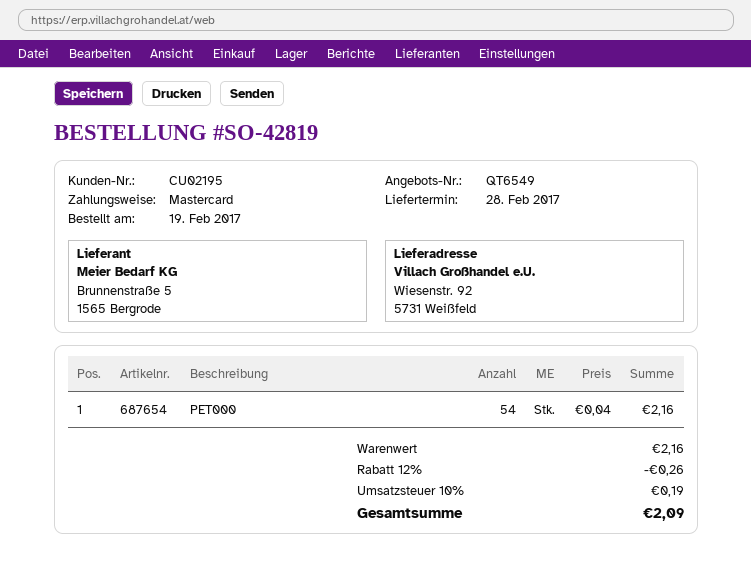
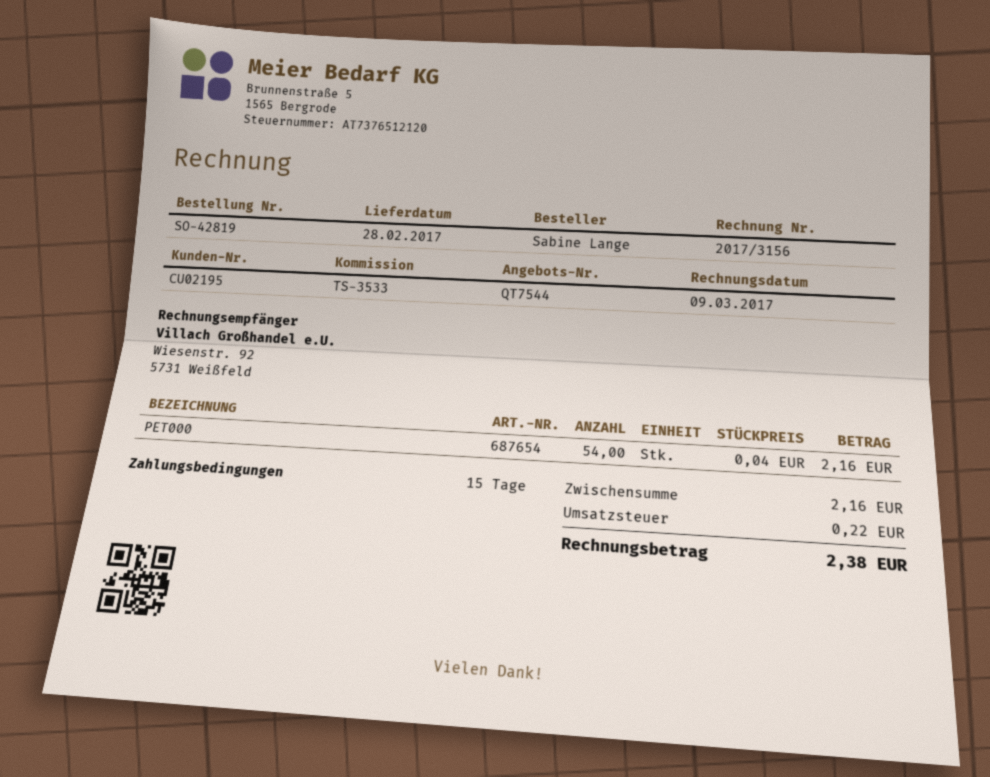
quote number: QT6549 -> QT7544
discount: 12% = 0.26 -> none
tax: 0.19 -> 0.22
total: 2.09 -> 2.38

